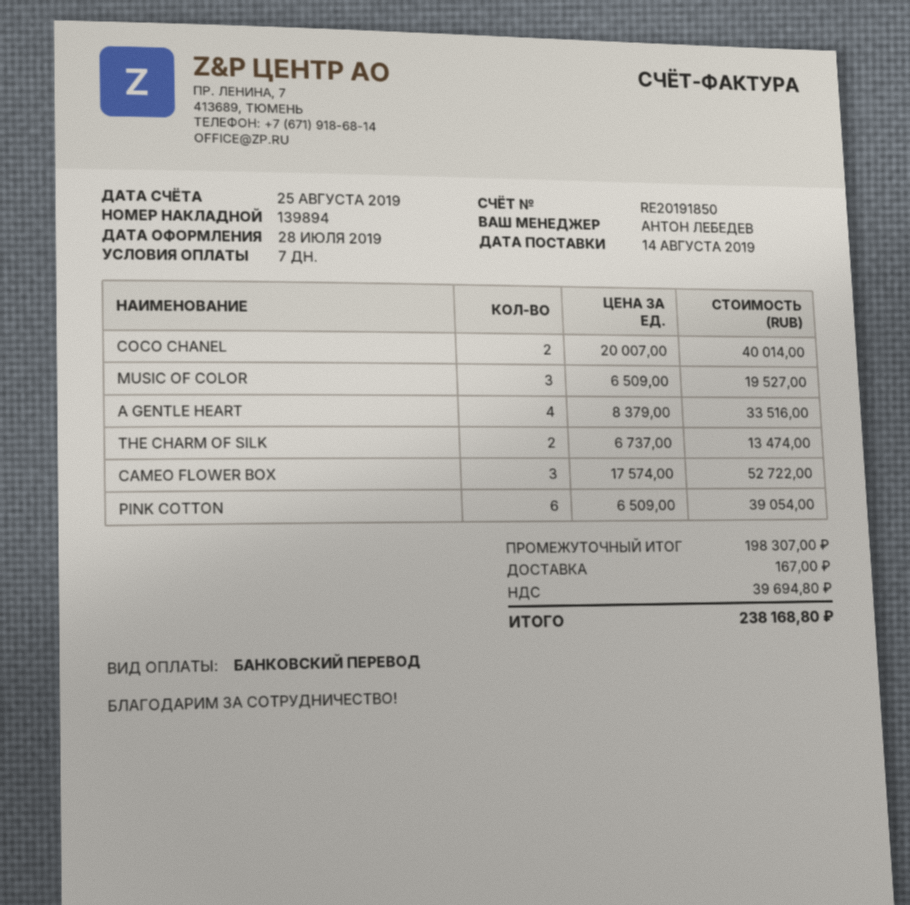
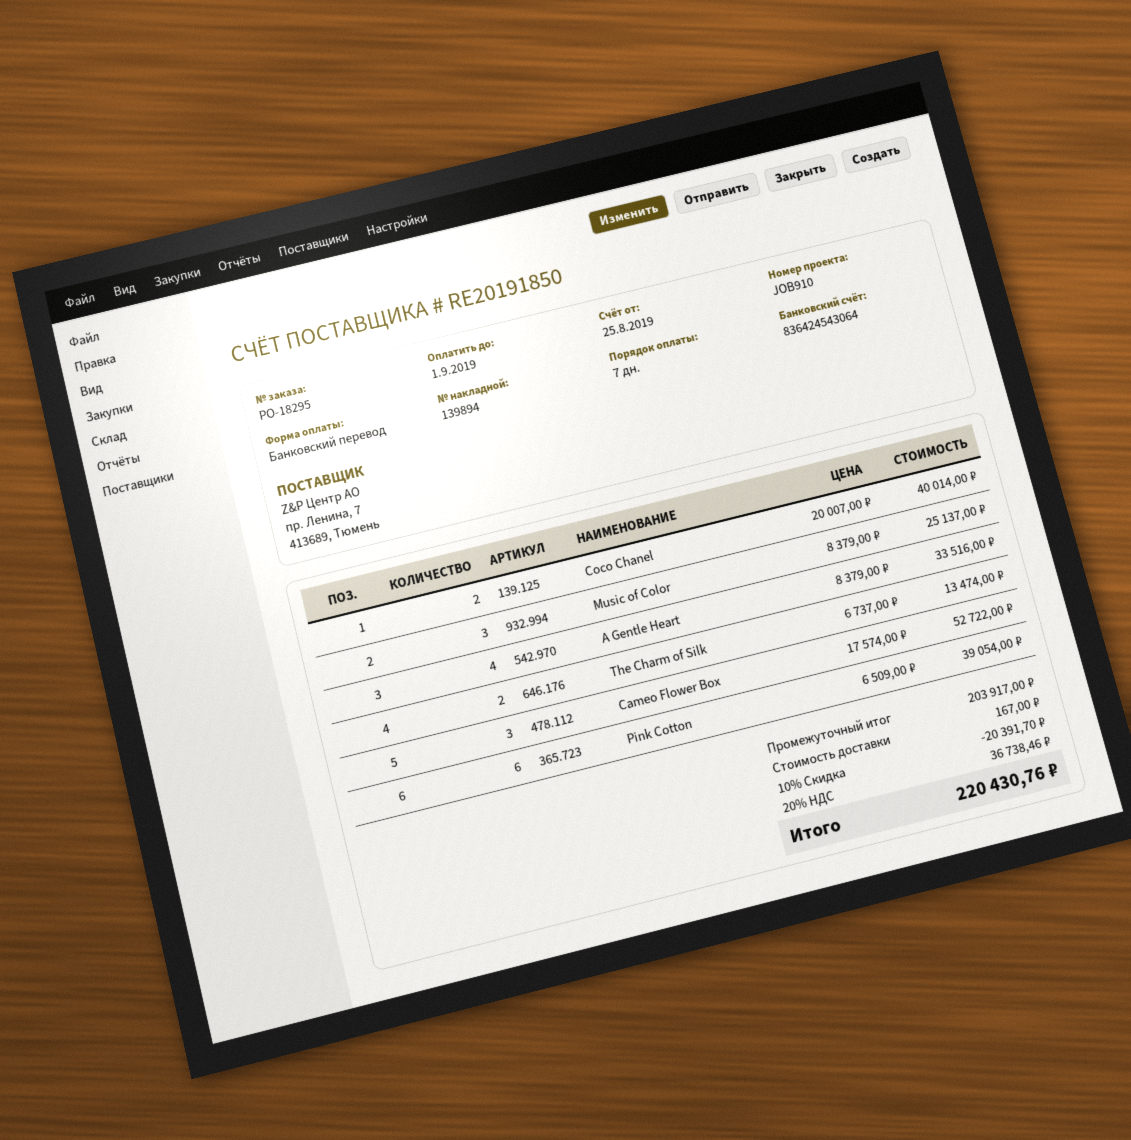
MUSIC OF COLOR: 3 x 6509.00 = 19527.00 -> 3 x 8379.00 = 25137.00
subtotal: 198307.00 -> 203917.00
discount: none -> 10% = 20391.70
tax: 39694.80 -> 36738.46
total: 238168.80 -> 220430.76

